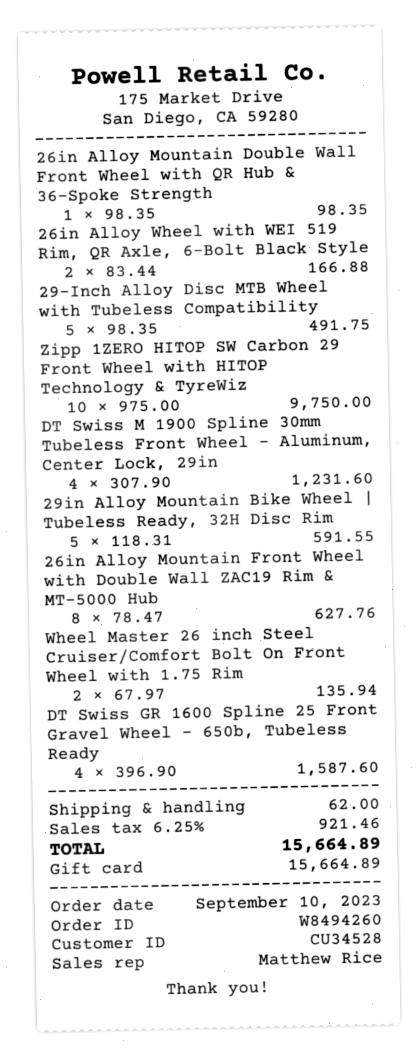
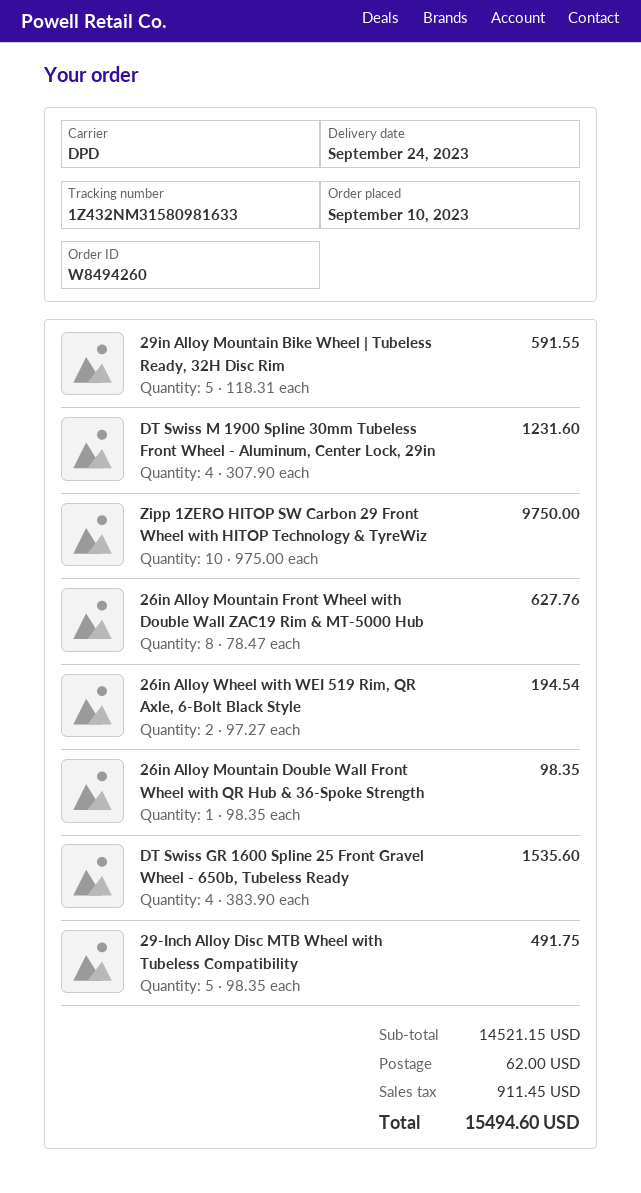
26in Alloy Wheel with WEI 519 Rim, QR Axle, 6-Bolt Black Style: 2 x 83.44 = 166.88 -> 2 x 97.27 = 194.54
Wheel Master 26 inch Steel Cruiser/Comfort Bolt On Front Wheel with 1.75 Rim: 2 x 67.97 = 135.94 -> none
DT Swiss GR 1600 Spline 25 Front Gravel Wheel - 650b, Tubeless Ready: 4 x 396.90 = 1587.60 -> 4 x 383.90 = 1535.60
tax: 921.46 -> 911.45
total: 15664.89 -> 15494.60

